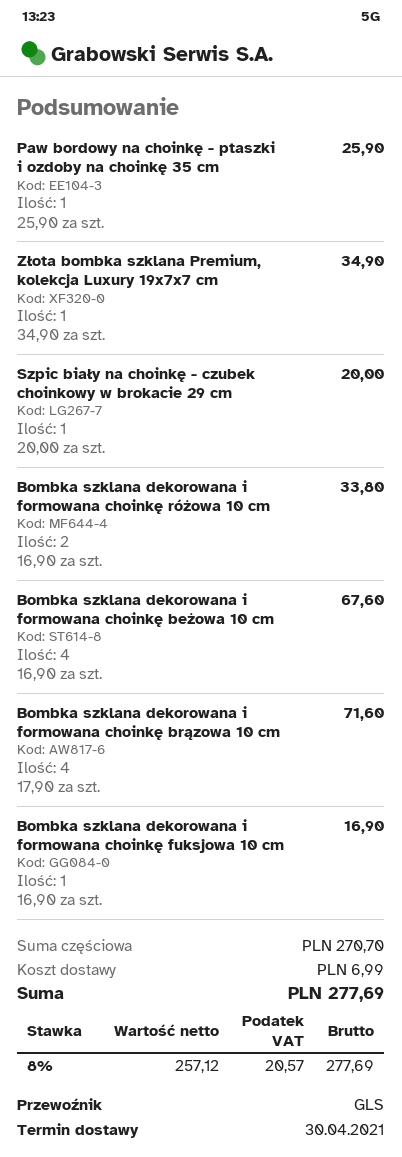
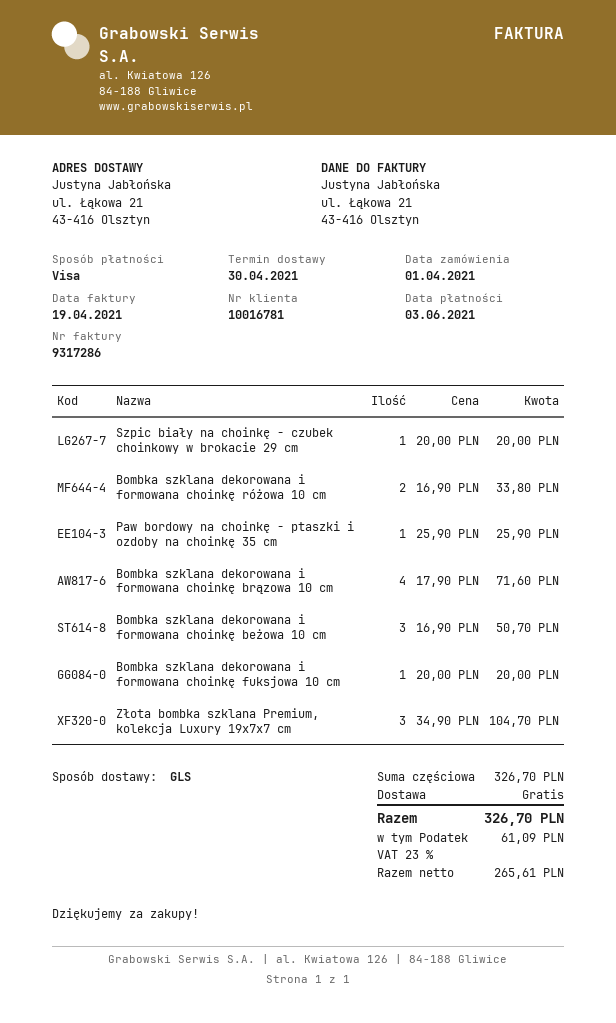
Złota bombka szklana Premium, kolekcja Luxury 19x7x7 cm: 1 x 34.90 = 34.90 -> 3 x 34.90 = 104.70
Bombka szklana dekorowana i formowana choinkę beżowa 10 cm: 4 x 16.90 = 67.60 -> 3 x 16.90 = 50.70
Bombka szklana dekorowana i formowana choinkę fuksjowa 10 cm: 1 x 16.90 = 16.90 -> 1 x 20.00 = 20.00
subtotal: 270.70 -> 326.70
shipping: 6.99 -> 0.00
net: 257.12 -> 265.61
tax: 8% = 20.57 -> 23% = 61.09
total: 277.69 -> 326.70

